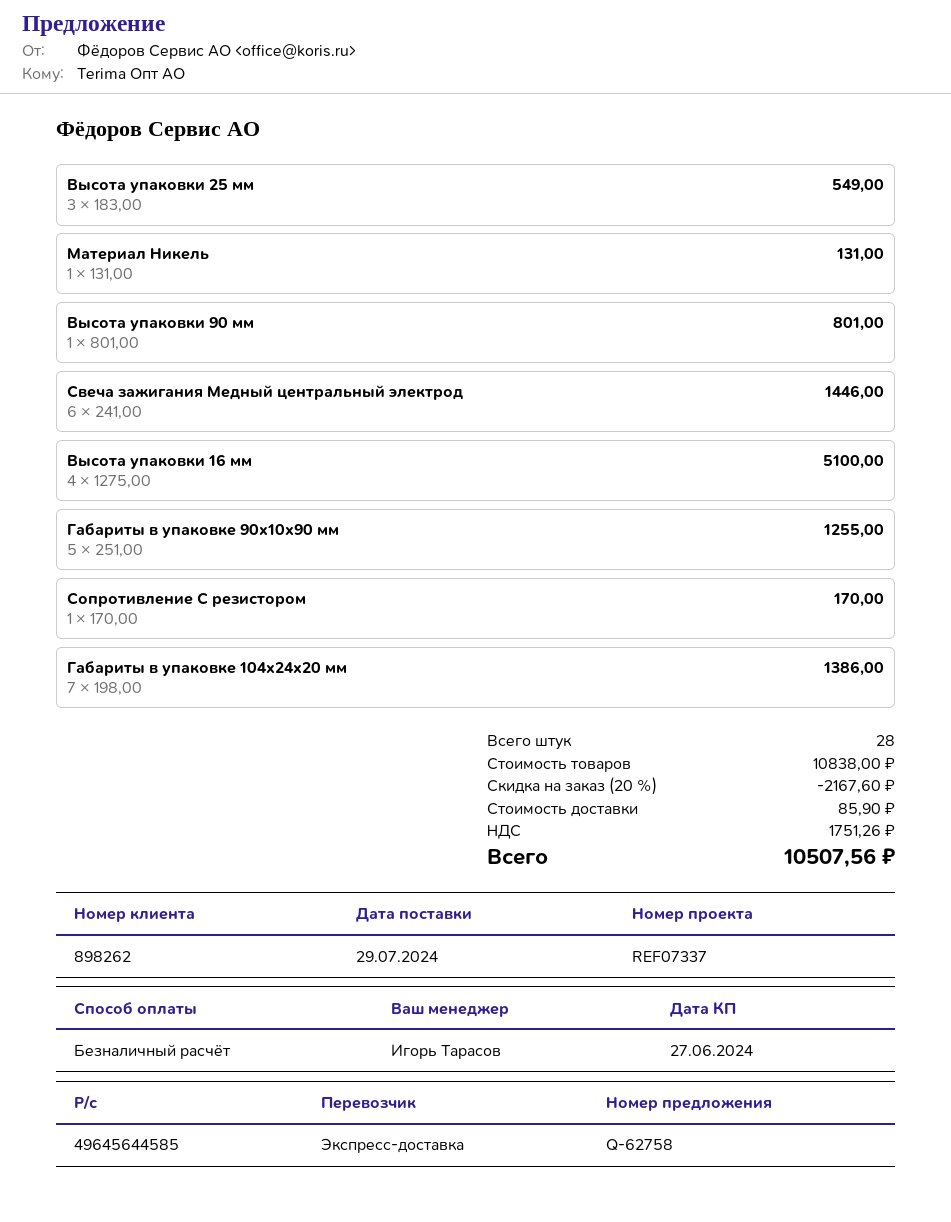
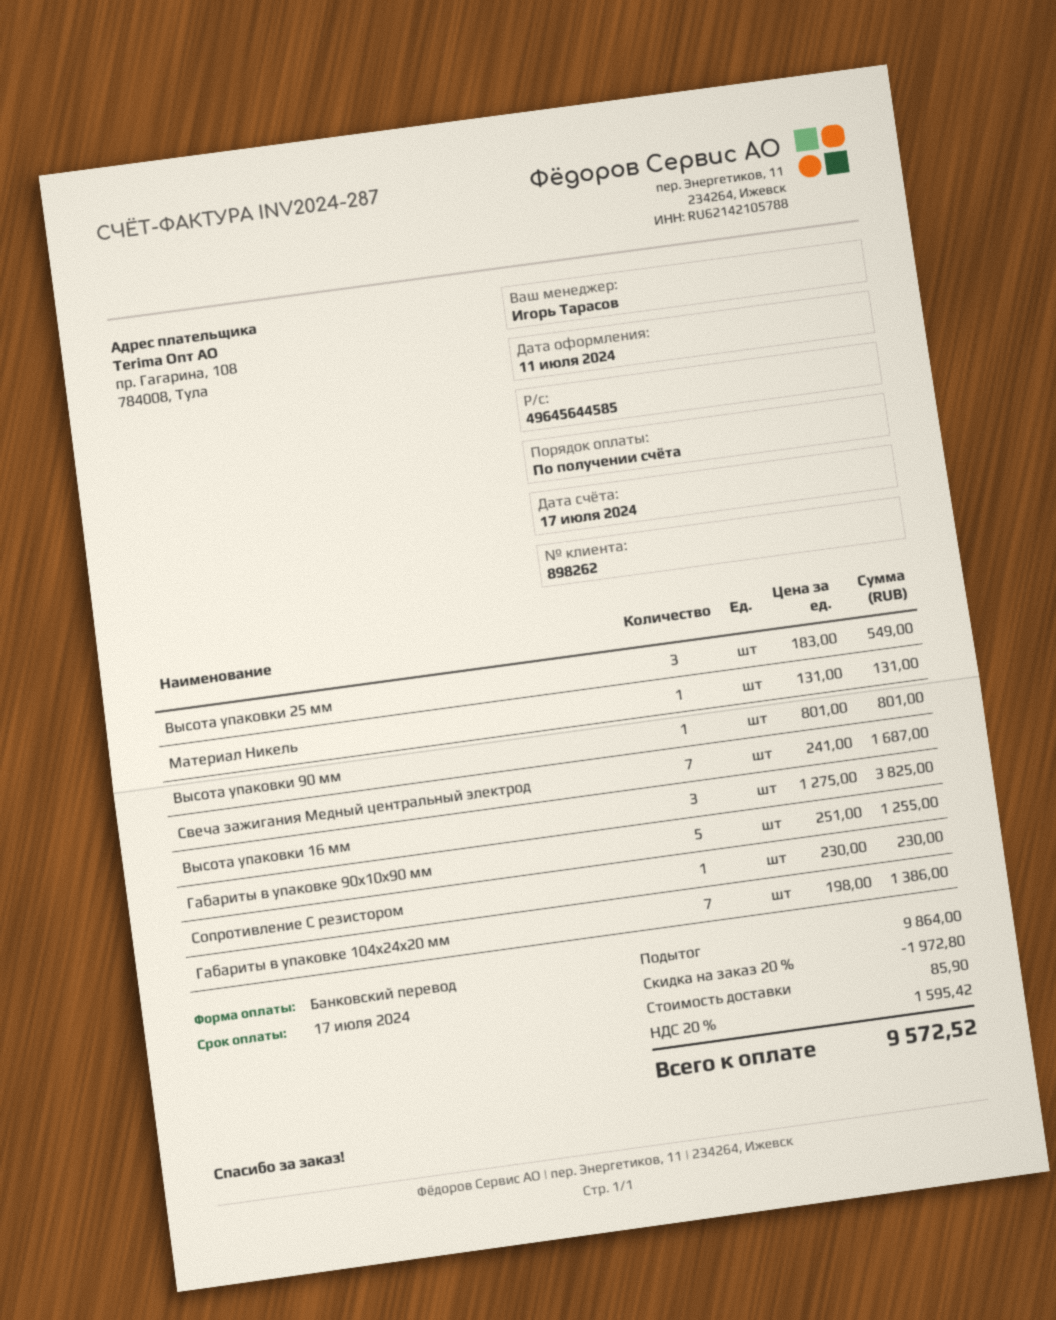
Свеча зажигания Медный центральный электрод: 6 x 241.00 = 1446.00 -> 7 x 241.00 = 1687.00
Высота упаковки 16 мм: 4 x 1275.00 = 5100.00 -> 3 x 1275.00 = 3825.00
Сопротивление С резистором: 1 x 170.00 = 170.00 -> 1 x 230.00 = 230.00
subtotal: 10838.00 -> 9864.00
discount: 20% = 2167.60 -> 20% = 1972.80
tax: 1751.26 -> 1595.42
total: 10507.56 -> 9572.52

